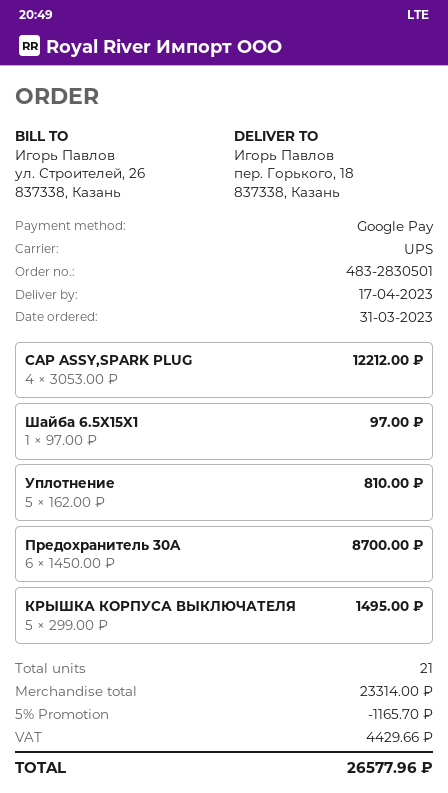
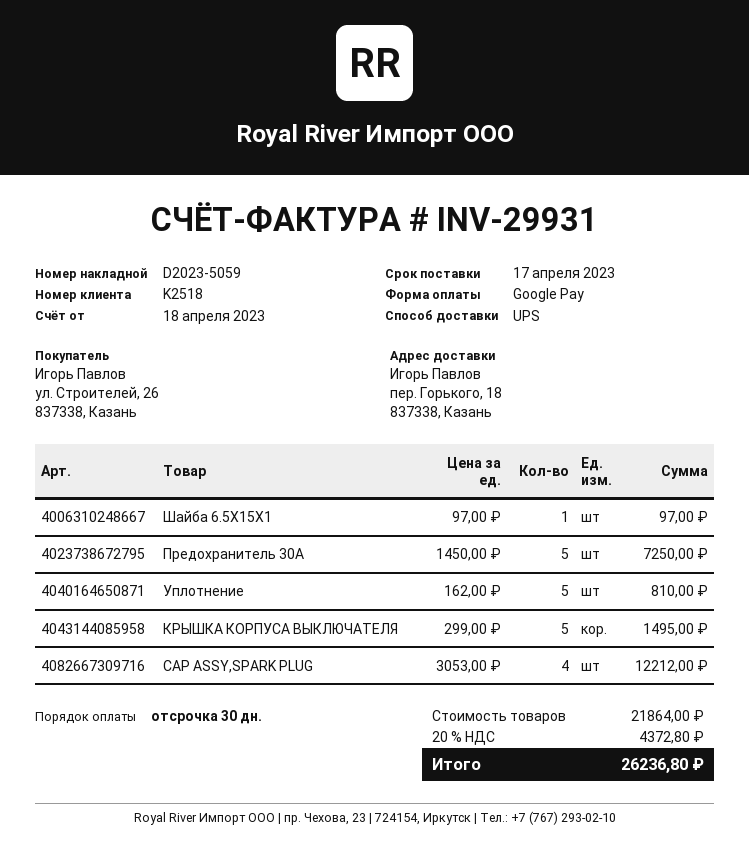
Предохранитель 30A: 6 x 1450.00 = 8700.00 -> 5 x 1450.00 = 7250.00
subtotal: 23314.00 -> 21864.00
discount: 5% = 1165.70 -> none
tax: 4429.66 -> 4372.80
total: 26577.96 -> 26236.80

